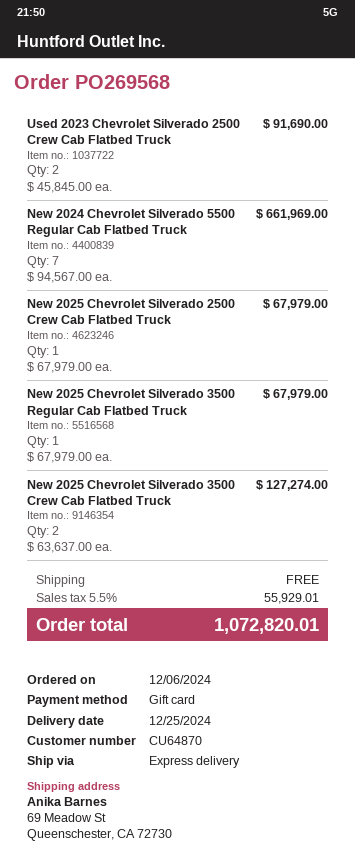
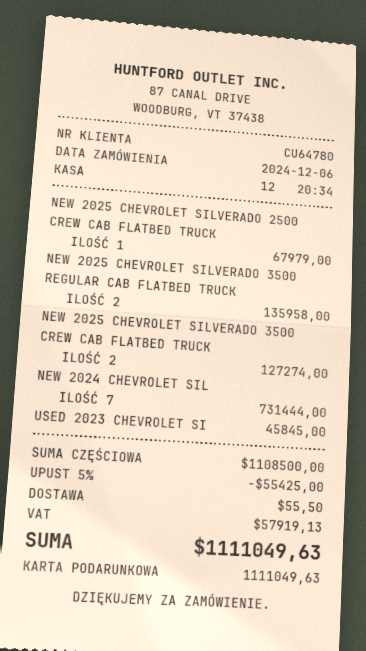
customer number: CU64870 -> CU64780
Used 2023 Chevrolet Silverado 2500 Crew Cab Flatbed Truck: 2 for 91690.00 -> 1 for 45845.00
New 2024 Chevrolet Silverado 5500 Regular Cab Flatbed Truck: 7 for 661969.00 -> 7 for 731444.00
New 2025 Chevrolet Silverado 3500 Regular Cab Flatbed Truck: 1 for 67979.00 -> 2 for 135958.00
discount: none -> 5% = 55425.00
shipping: 0.00 -> 55.50
tax: 55929.01 -> 57919.13
total: 1072820.01 -> 1111049.63

